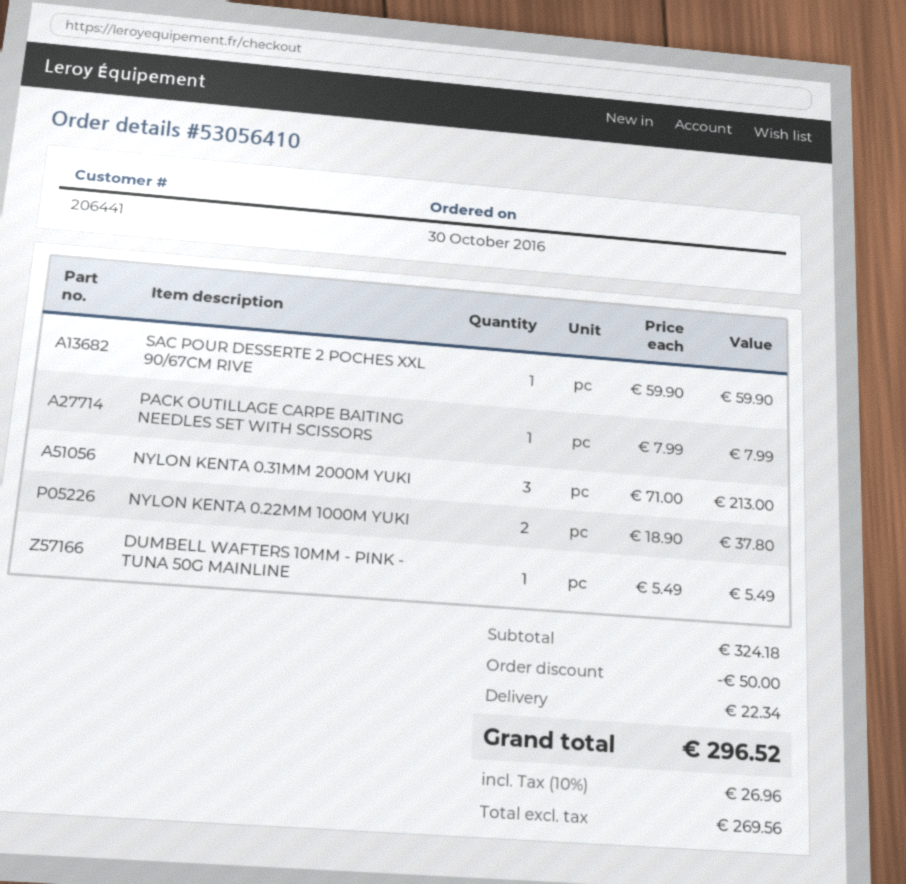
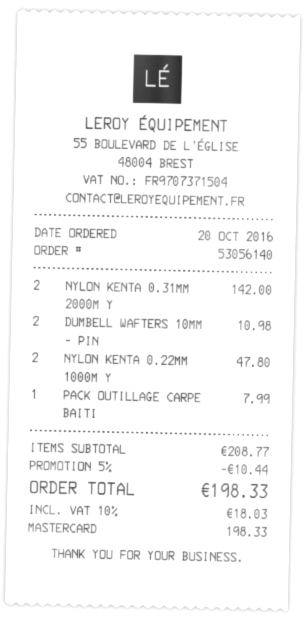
order number: 53056410 -> 53056140
order date: 2016-10-30 -> 2016-10-20
SAC POUR DESSERTE 2 POCHES XXL 90/67CM RIVE: 1 for 59.90 -> none
NYLON KENTA 0.31MM 2000M YUKI: 3 for 213.00 -> 2 for 142.00
NYLON KENTA 0.22MM 1000M YUKI: 2 for 37.80 -> 2 for 47.80
DUMBELL WAFTERS 10MM - PINK - TUNA 50G MAINLINE: 1 for 5.49 -> 2 for 10.98
subtotal: 324.18 -> 208.77
discount: 50.00 -> 10.44
shipping: 22.34 -> none
tax: 10% = 26.96 -> 10% = 18.03
total: 296.52 -> 198.33

